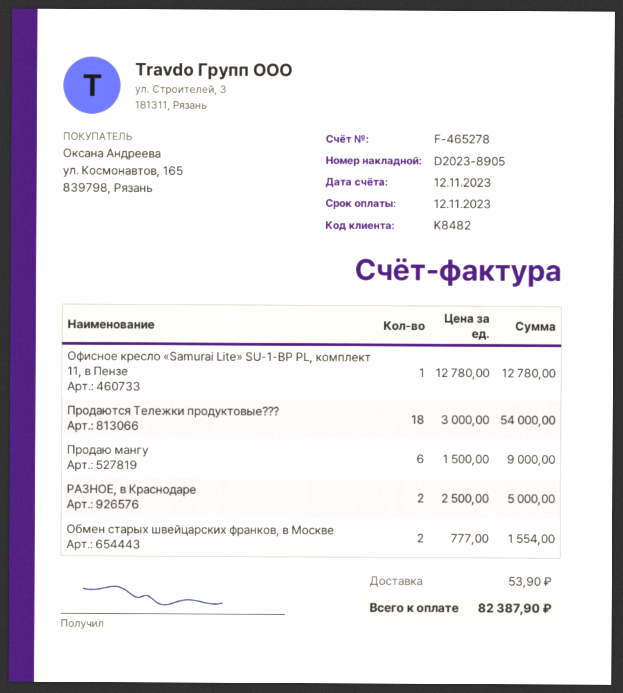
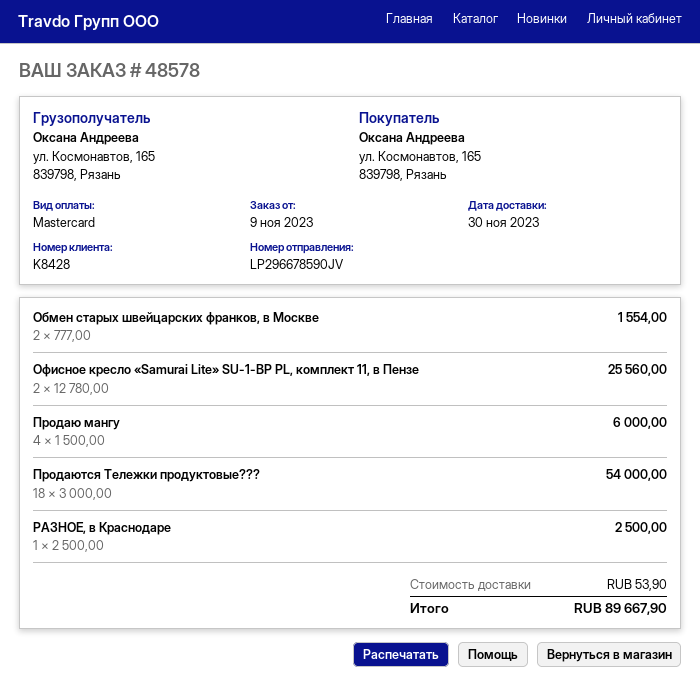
customer number: K8482 -> K8428
Офисное кресло «Samurai Lite» SU-1-BР PL, комплект 11, в Пензе: 1 x 12780.00 = 12780.00 -> 2 x 12780.00 = 25560.00
Продаю мангу: 6 x 1500.00 = 9000.00 -> 4 x 1500.00 = 6000.00
РАЗНОЕ, в Краснодаре: 2 x 2500.00 = 5000.00 -> 1 x 2500.00 = 2500.00
total: 82387.90 -> 89667.90

